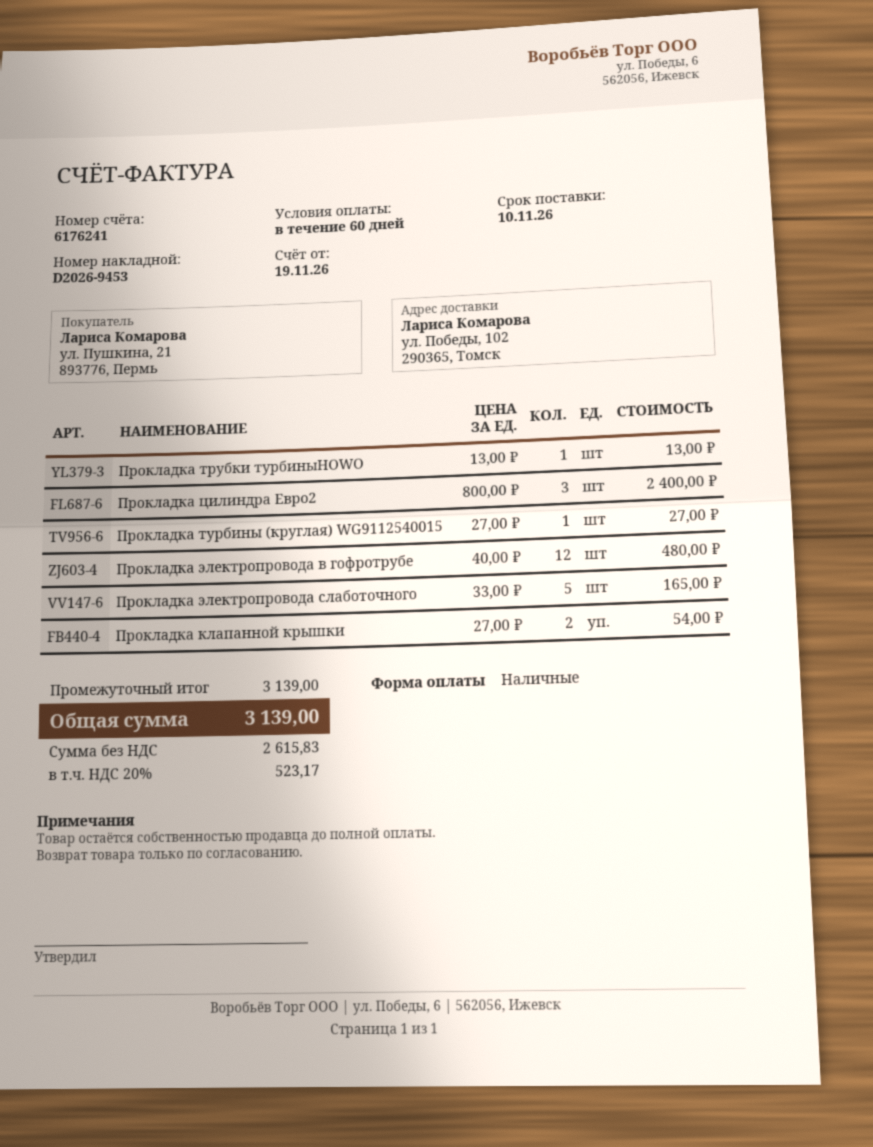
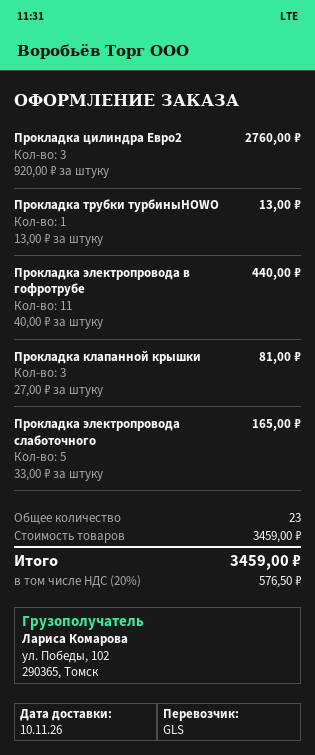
Прокладка цилиндра Евро2: 3 x 800.00 = 2400.00 -> 3 x 920.00 = 2760.00
Прокладка турбины (круглая) WG9112540015: 1 x 27.00 = 27.00 -> none
Прокладка электропровода в гофротрубе: 12 x 40.00 = 480.00 -> 11 x 40.00 = 440.00
Прокладка клапанной крышки: 2 x 27.00 = 54.00 -> 3 x 27.00 = 81.00
subtotal: 3139.00 -> 3459.00
tax: 20% = 523.17 -> 20% = 576.50
total: 3139.00 -> 3459.00

